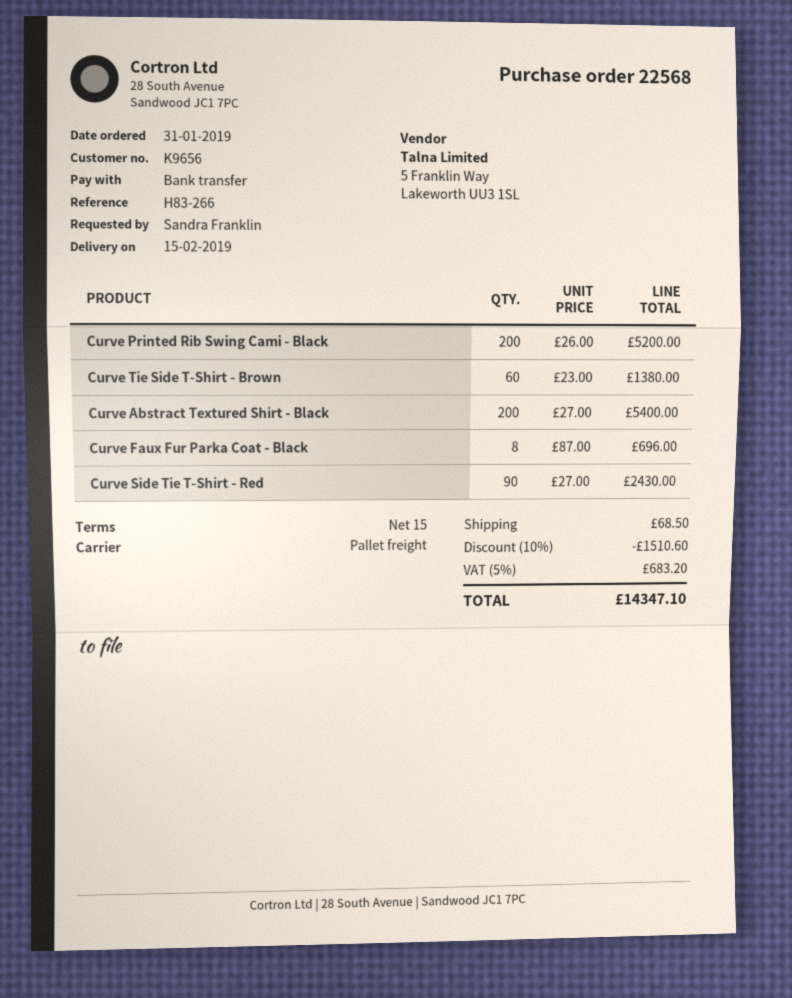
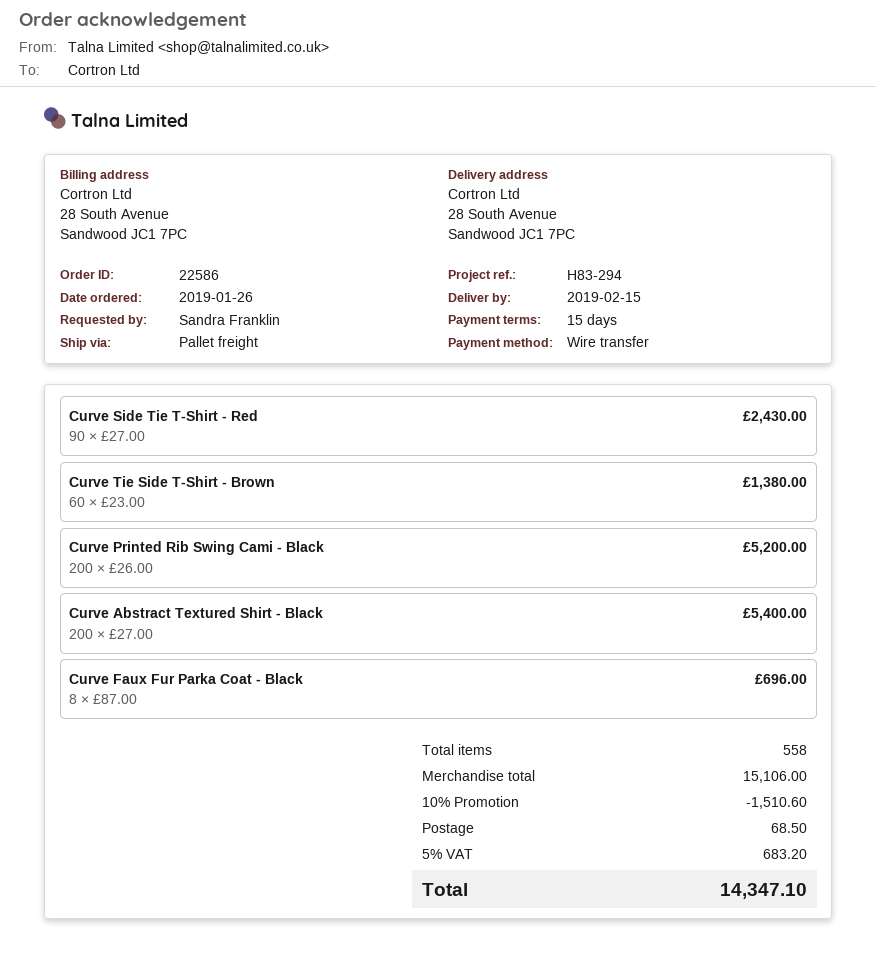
order number: 22568 -> 22586
order date: 2019-01-31 -> 2019-01-26
reference: H83-266 -> H83-294

